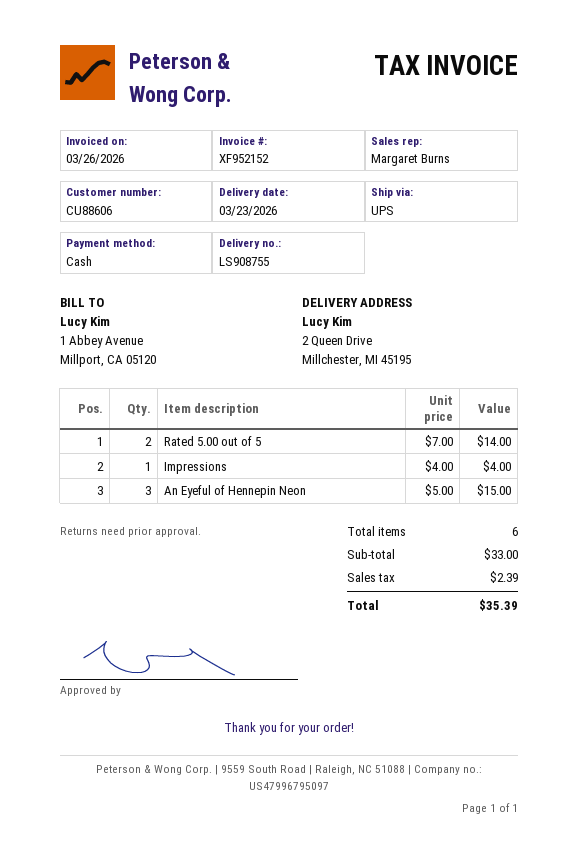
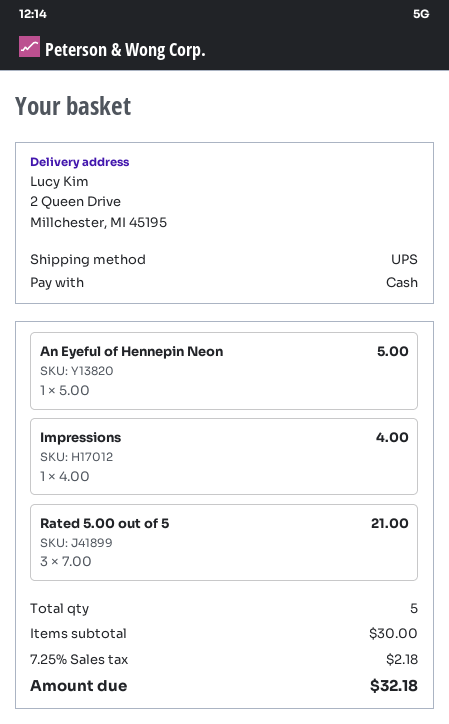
Rated 5.00 out of 5: 2 x 7.00 = 14.00 -> 3 x 7.00 = 21.00
An Eyeful of Hennepin Neon: 3 x 5.00 = 15.00 -> 1 x 5.00 = 5.00
total quantity: 6 -> 5
subtotal: 33.00 -> 30.00
tax: 2.39 -> 2.18
total: 35.39 -> 32.18

